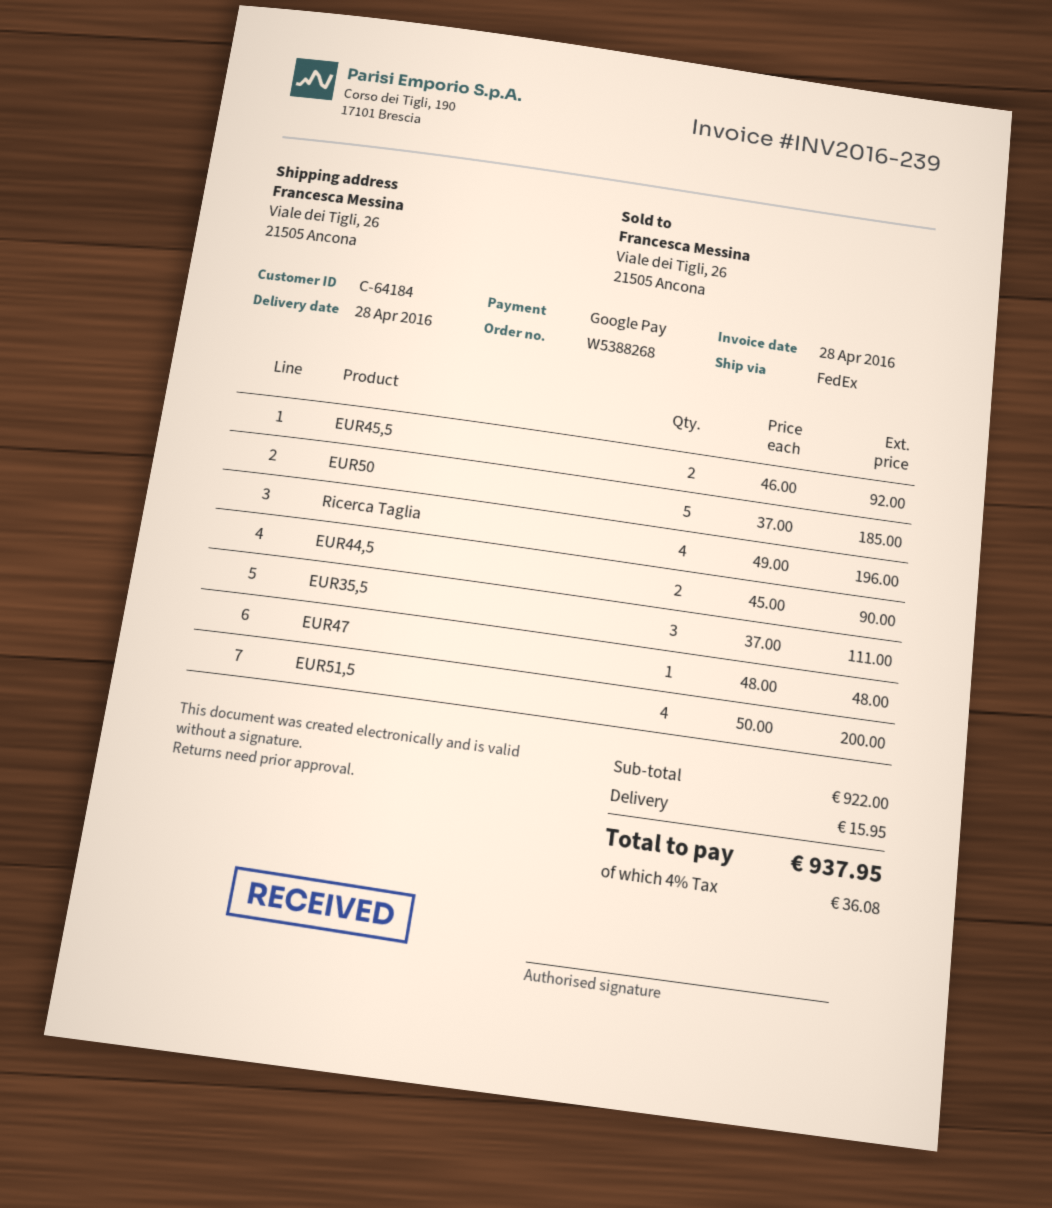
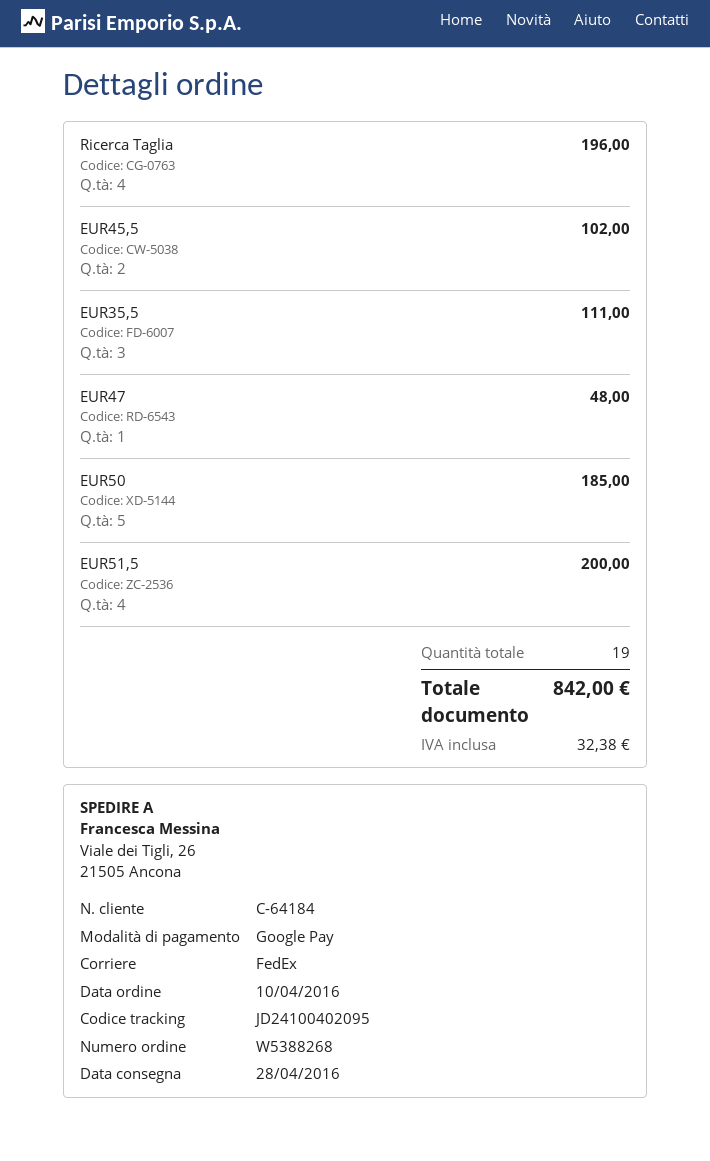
EUR45,5: 2 for 92.00 -> 2 for 102.00
EUR44,5: 2 for 90.00 -> none
shipping: 15.95 -> none
tax: 36.08 -> 32.38
total: 937.95 -> 842.00

